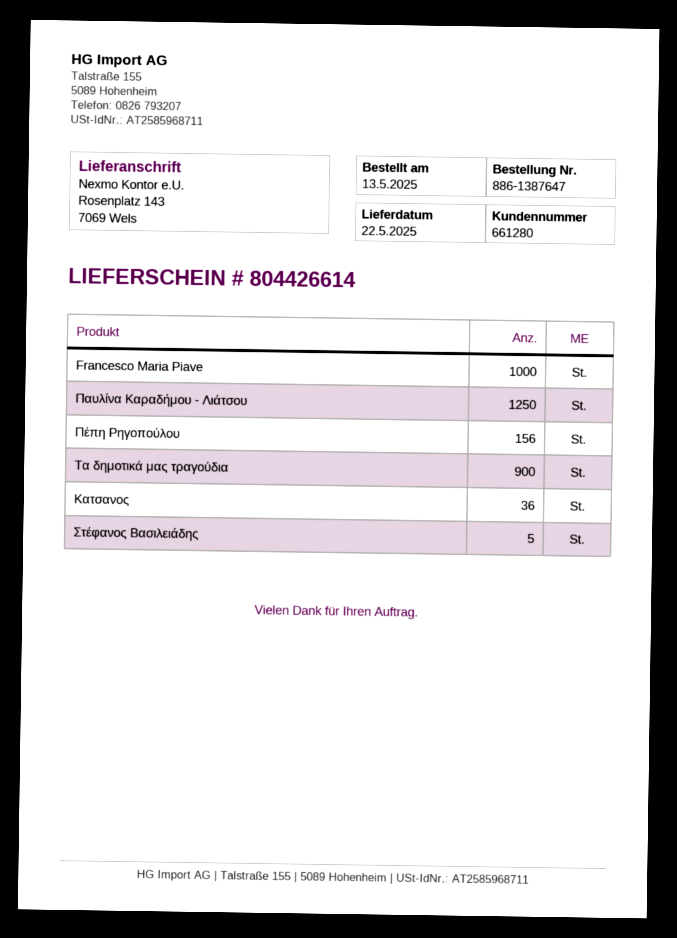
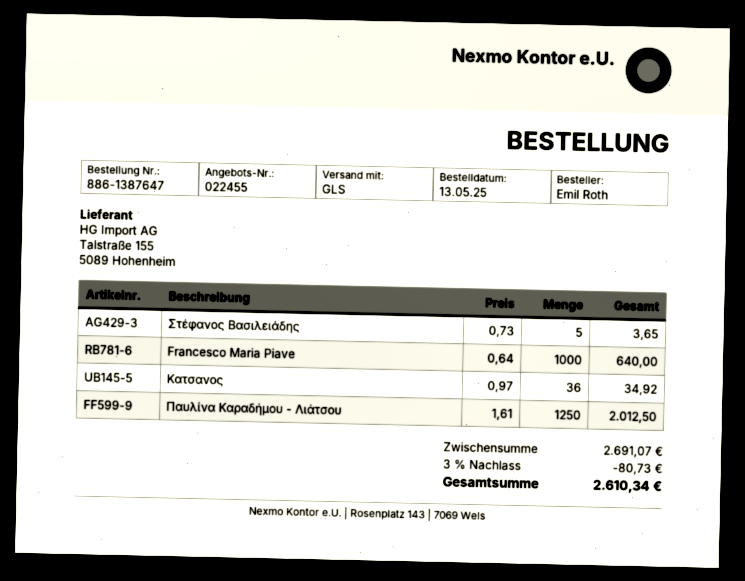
Πέπη Ρηγοπούλου: 156 -> none
Τα δημοτικά μας τραγούδια: 900 -> none

